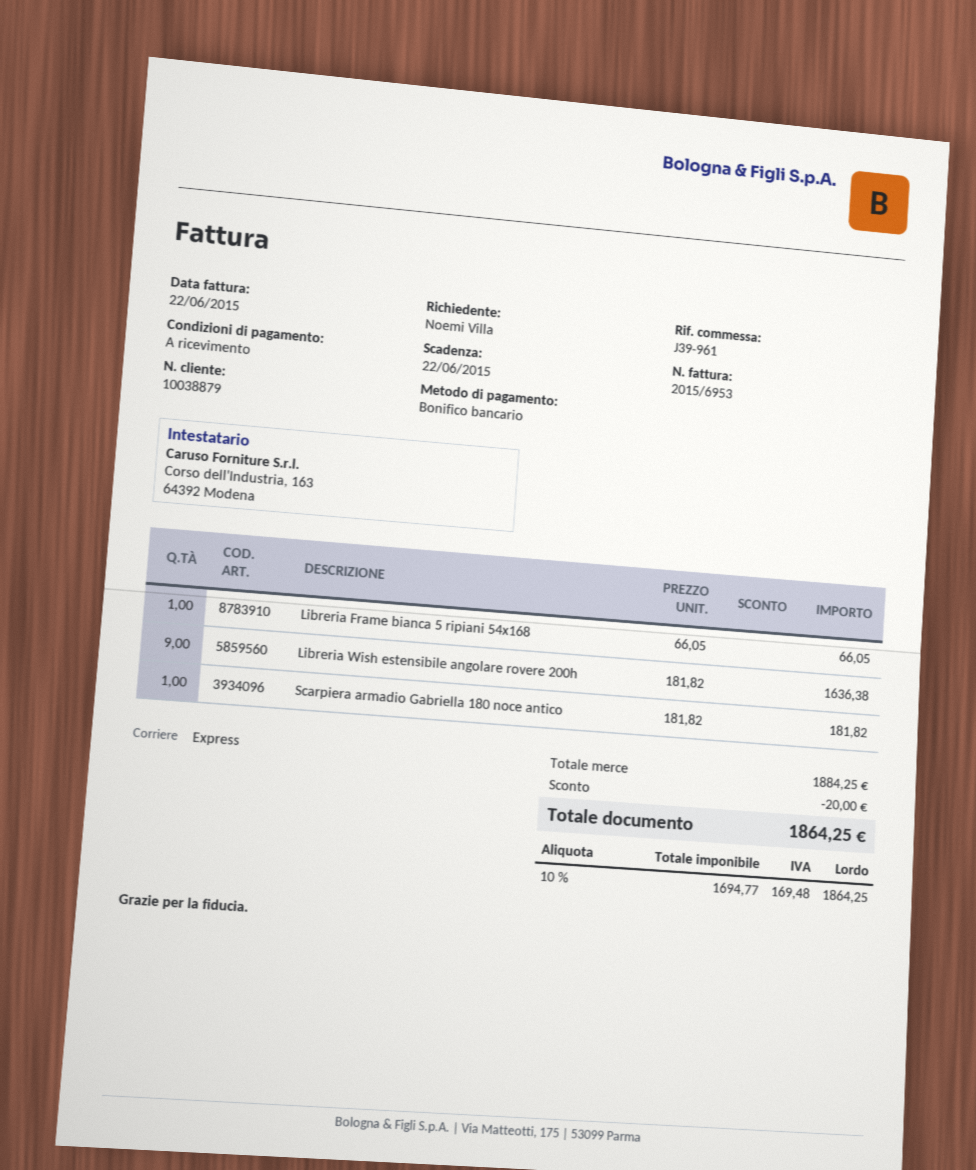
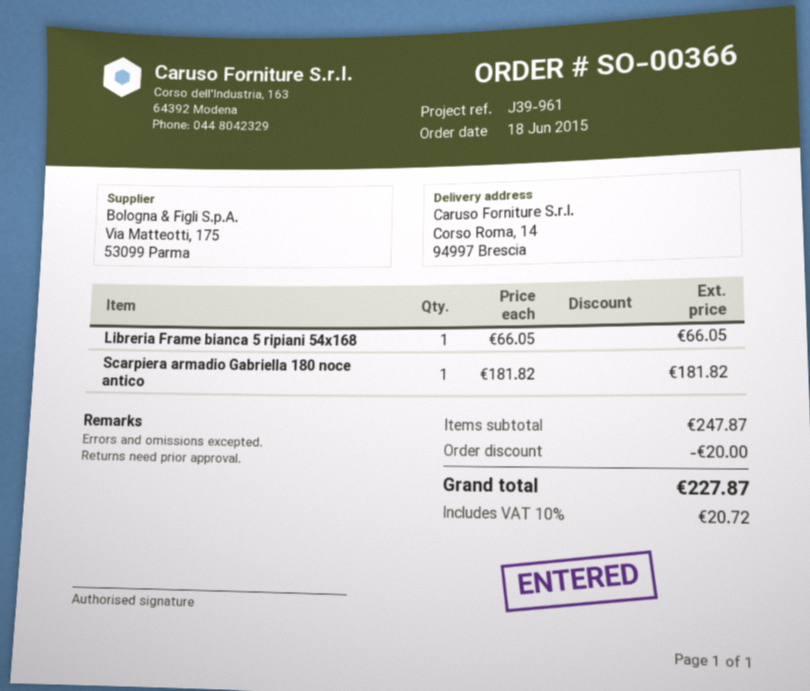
Libreria Wish estensibile angolare rovere 200h: 9 x 181.82 = 1636.38 -> none
subtotal: 1884.25 -> 247.87
tax: 10% = 169.48 -> 10% = 20.72
total: 1864.25 -> 227.87

